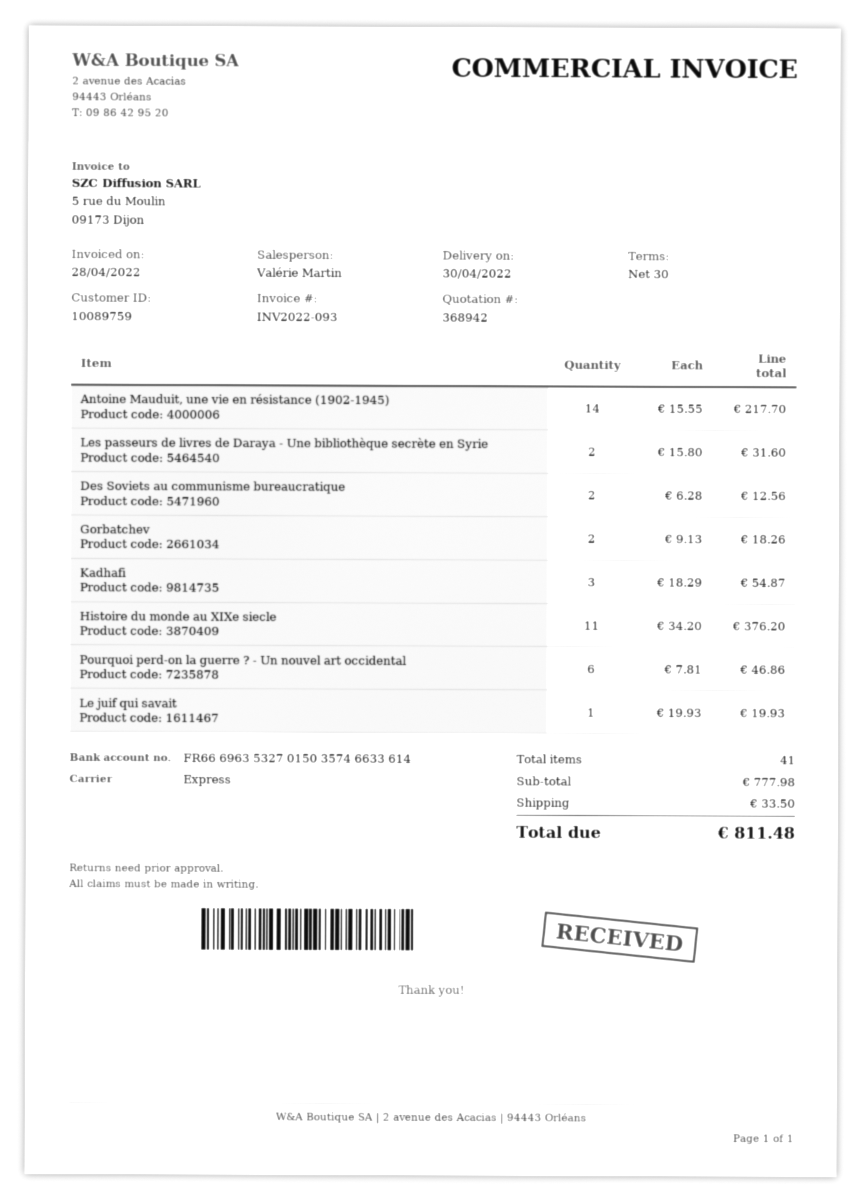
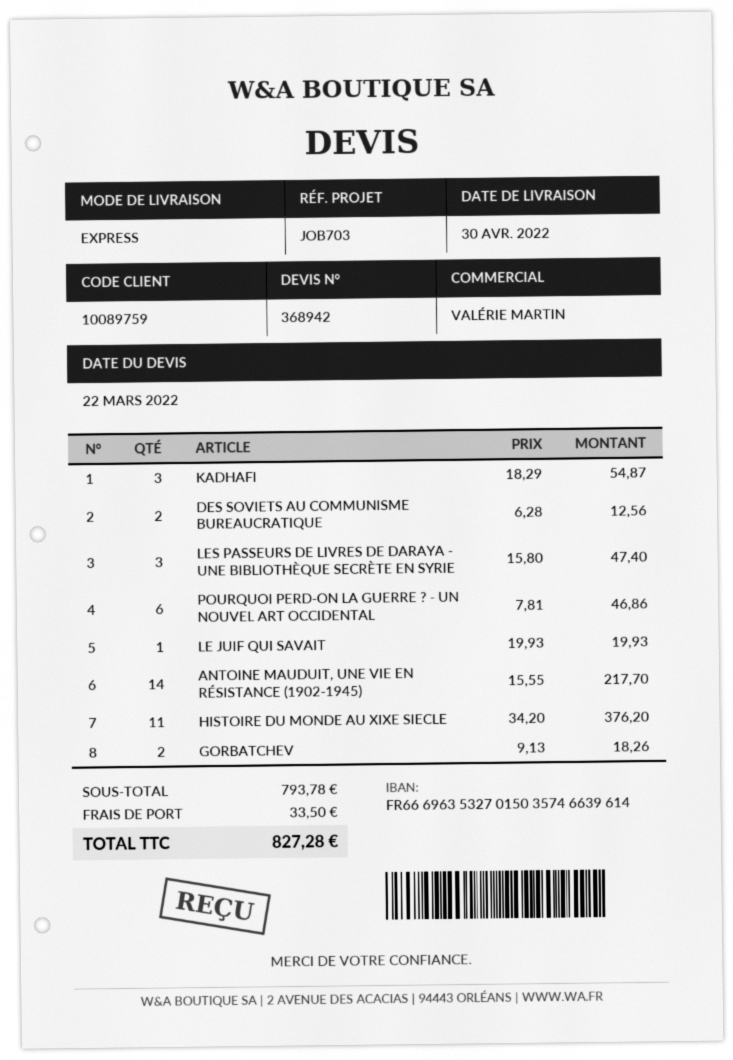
bank account: FR6669635327015035746633614 -> FR6669635327015035746639614
Les passeurs de livres de Daraya - Une bibliothèque secrète en Syrie: 2 x 15.80 = 31.60 -> 3 x 15.80 = 47.40
subtotal: 777.98 -> 793.78
total: 811.48 -> 827.28

